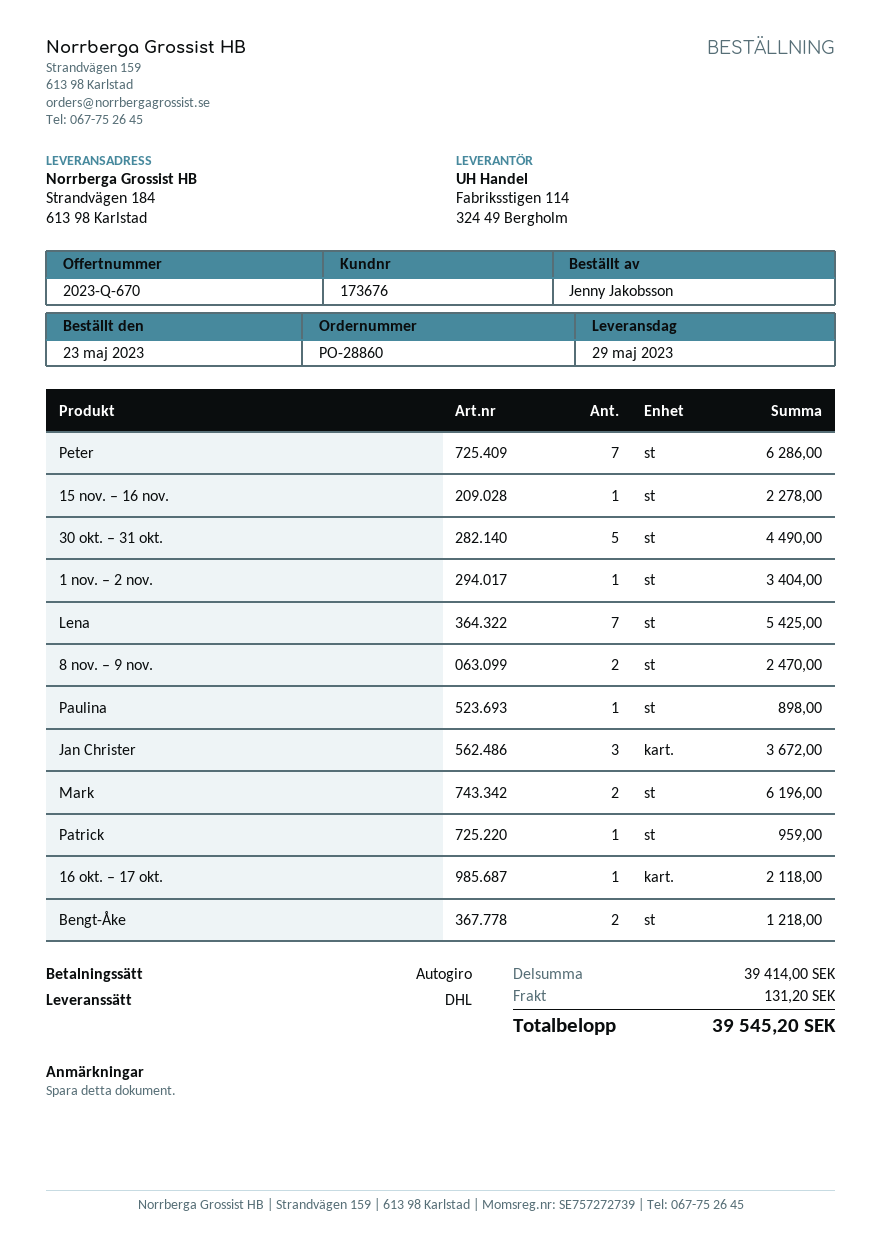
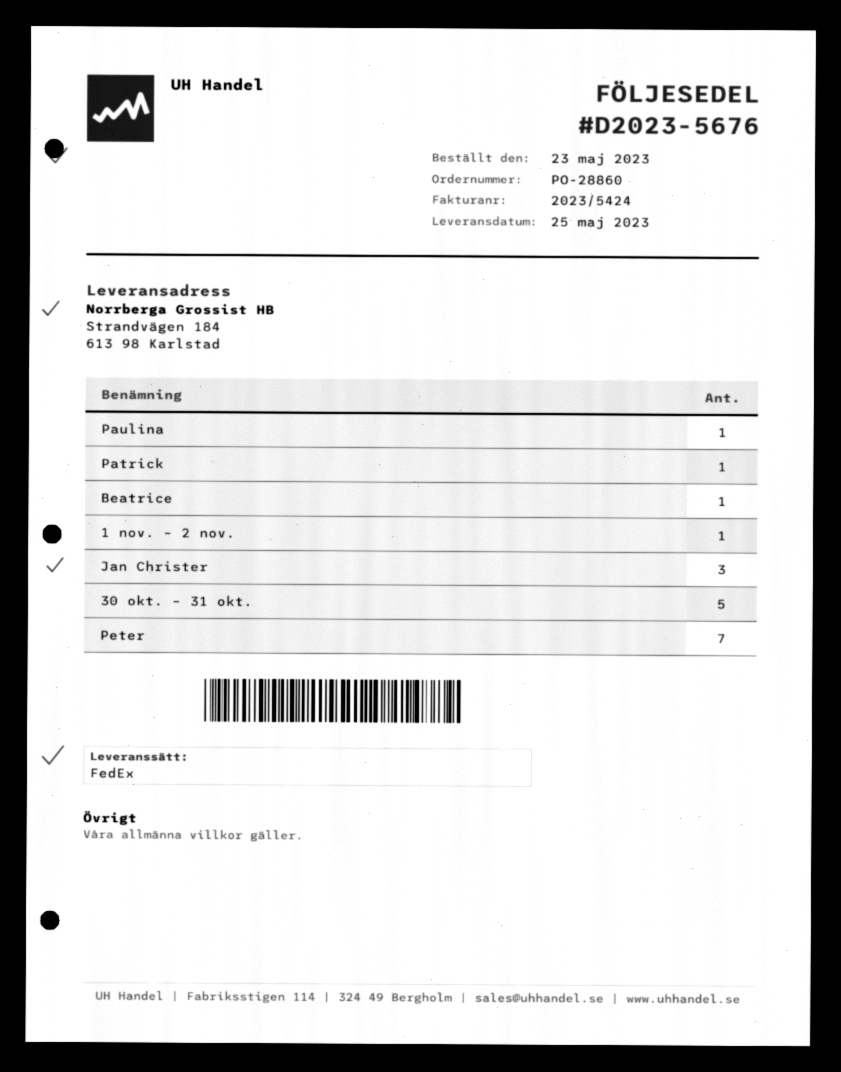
delivery date: 2023-05-29 -> 2023-05-25
shipping method: DHL -> FedEx
15 nov. – 16 nov.: 1 -> none
Lena: 7 -> none
8 nov. – 9 nov.: 2 -> none
Mark: 2 -> none
16 okt. – 17 okt.: 1 -> none
Bengt-Åke: 2 -> none
Beatrice: none -> 1

